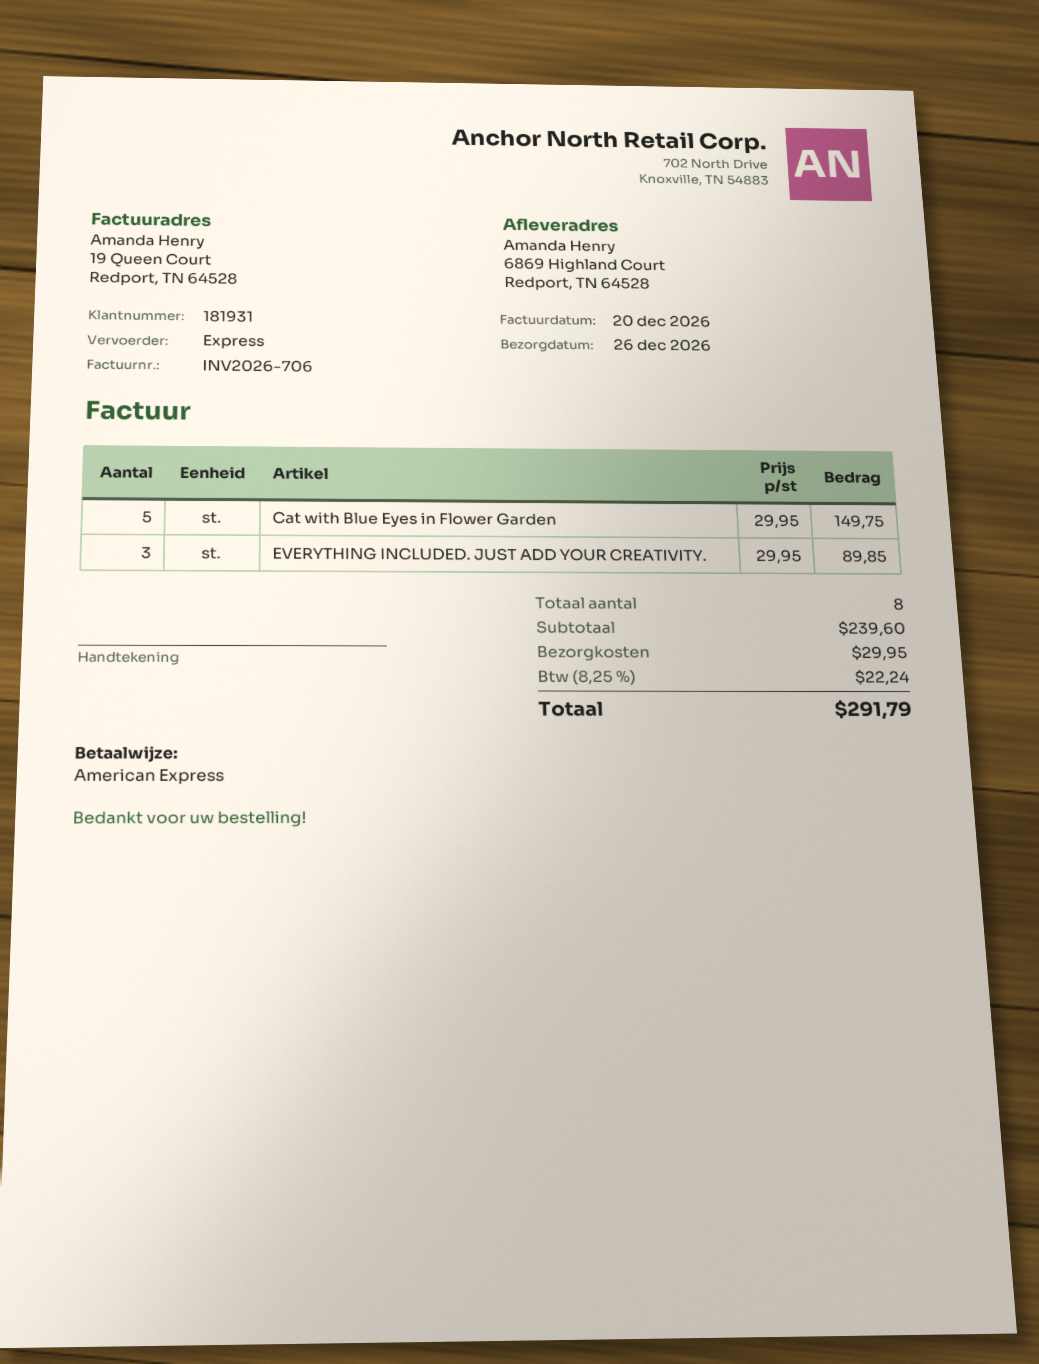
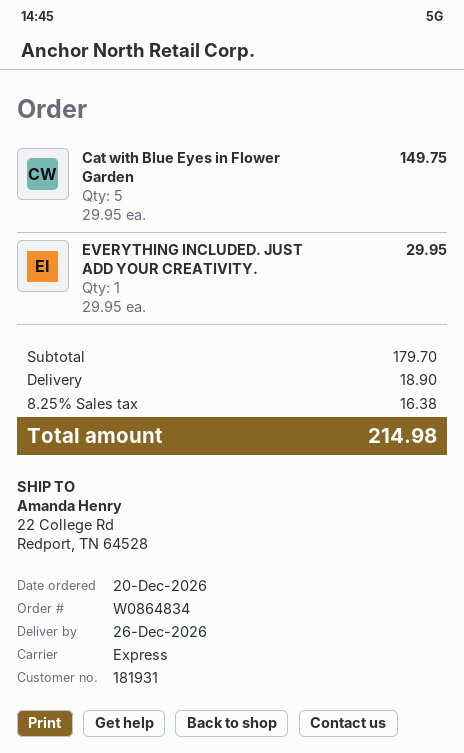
ship to: 6869 Highland Court, Redport, TN 64528 -> 22 College Rd, Redport, TN 64528
EVERYTHING INCLUDED. JUST ADD YOUR CREATIVITY.: 3 x 29.95 = 89.85 -> 1 x 29.95 = 29.95
subtotal: 239.60 -> 179.70
shipping: 29.95 -> 18.90
tax: 8.25% = 22.24 -> 8.25% = 16.38
total: 291.79 -> 214.98

